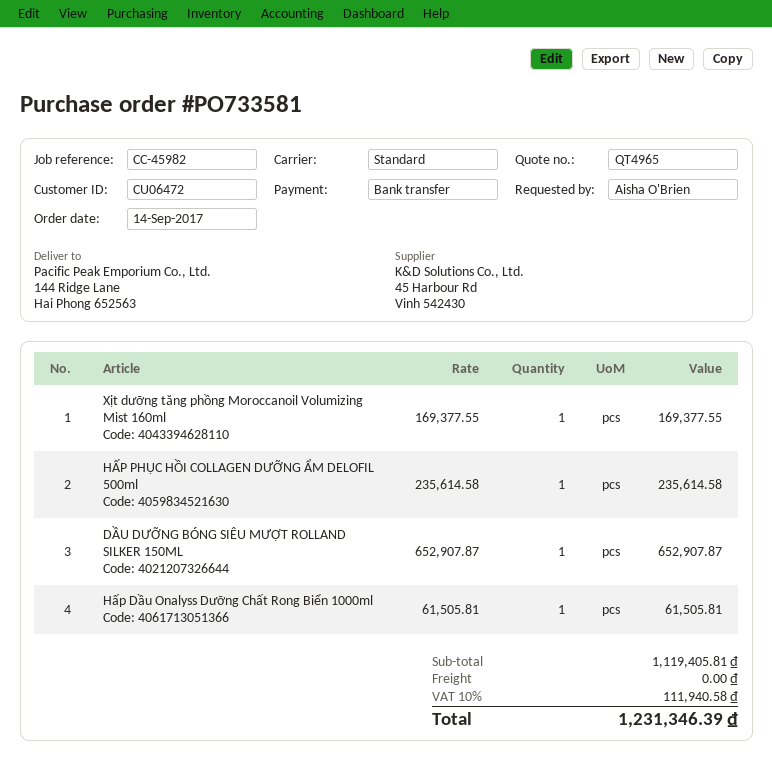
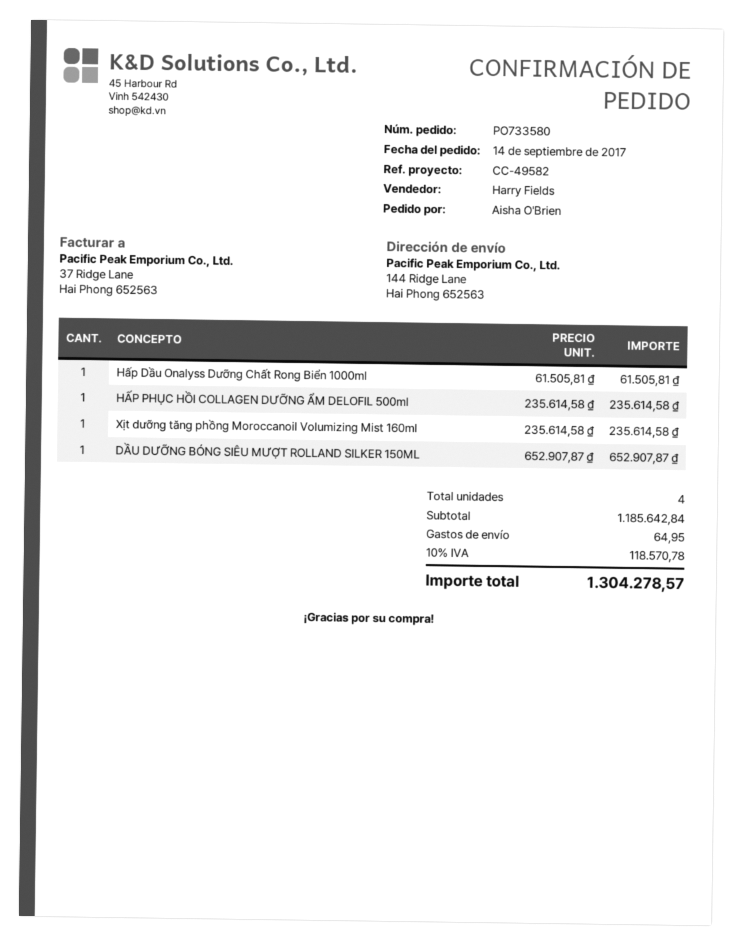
order number: PO733581 -> PO733580
reference: CC-45982 -> CC-49582
Xịt dưỡng tăng phồng Moroccanoil Volumizing Mist 160ml: 1 x 169377.55 = 169377.55 -> 1 x 235614.58 = 235614.58
subtotal: 1119405.81 -> 1185642.84
shipping: 0.00 -> 64.95
tax: 10% = 111940.58 -> 10% = 118570.78
total: 1231346.39 -> 1304278.57

